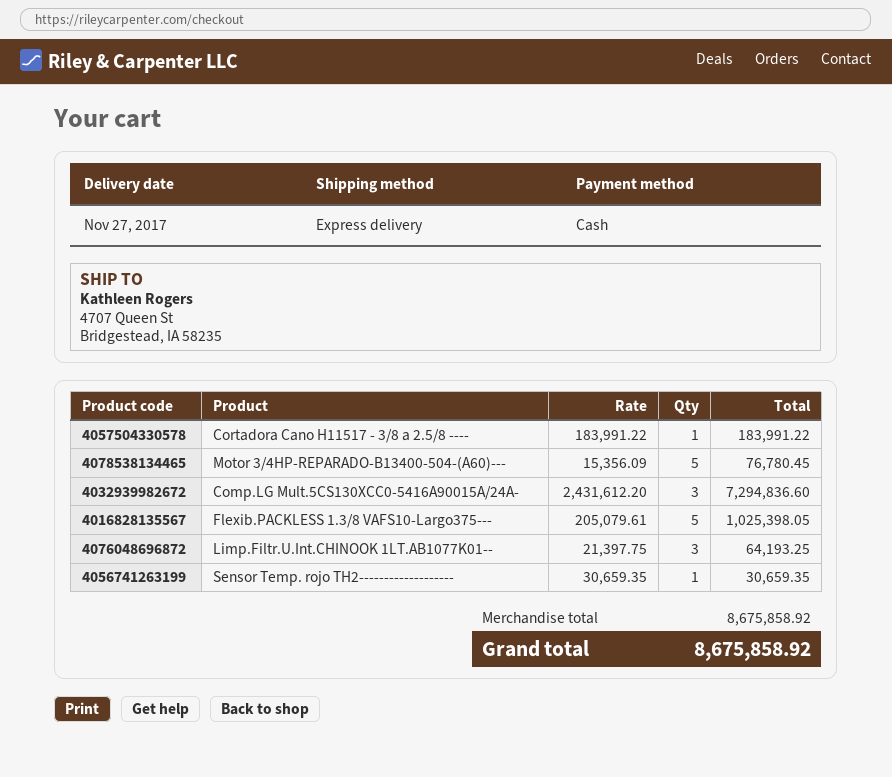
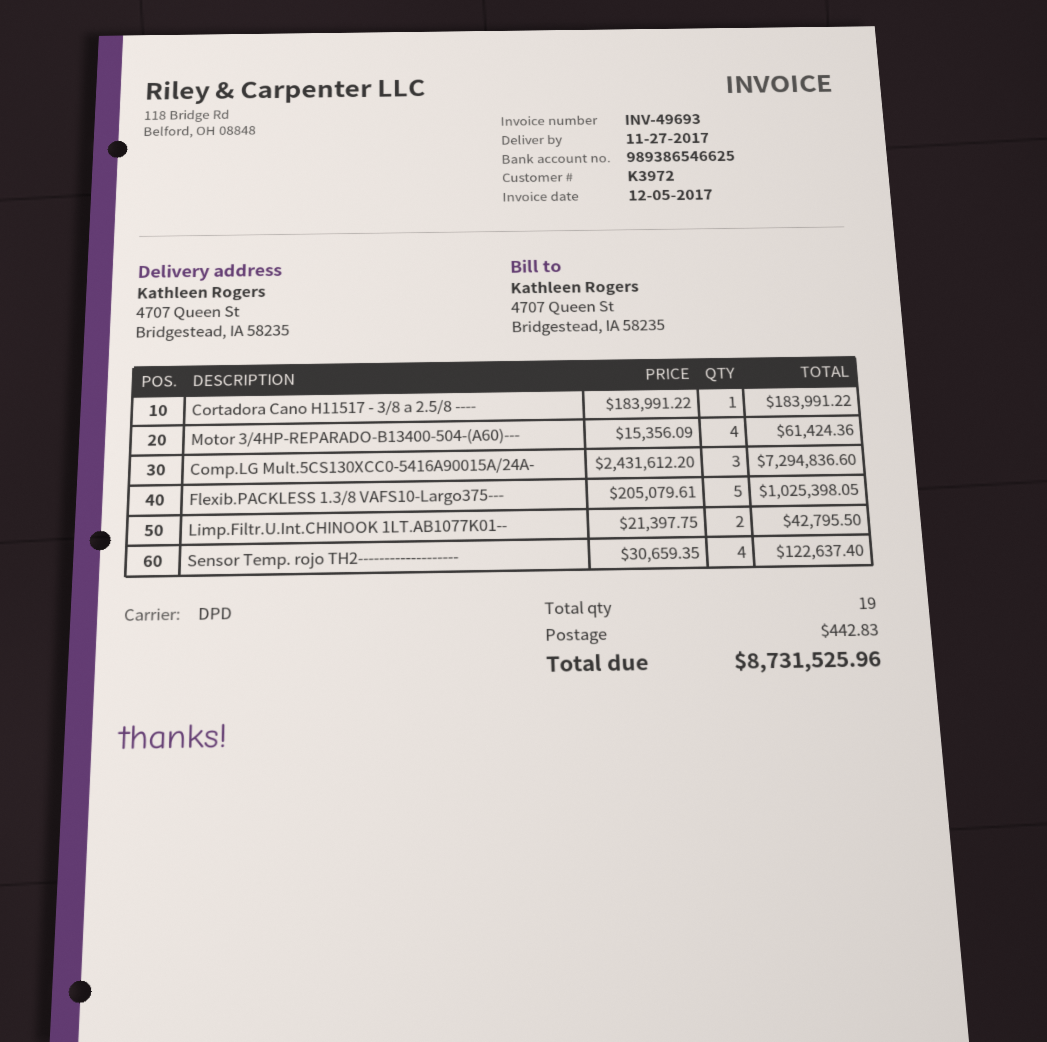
shipping method: express -> DPD
Motor 3/4HP-REPARADO-B13400-504-(A60)---: 5 x 15356.09 = 76780.45 -> 4 x 15356.09 = 61424.36
Limp.Filtr.U.Int.CHINOOK 1LT.AB1077K01--: 3 x 21397.75 = 64193.25 -> 2 x 21397.75 = 42795.50
Sensor Temp. rojo TH2-------------------: 1 x 30659.35 = 30659.35 -> 4 x 30659.35 = 122637.40
shipping: none -> 442.83
total: 8675858.92 -> 8731525.96

